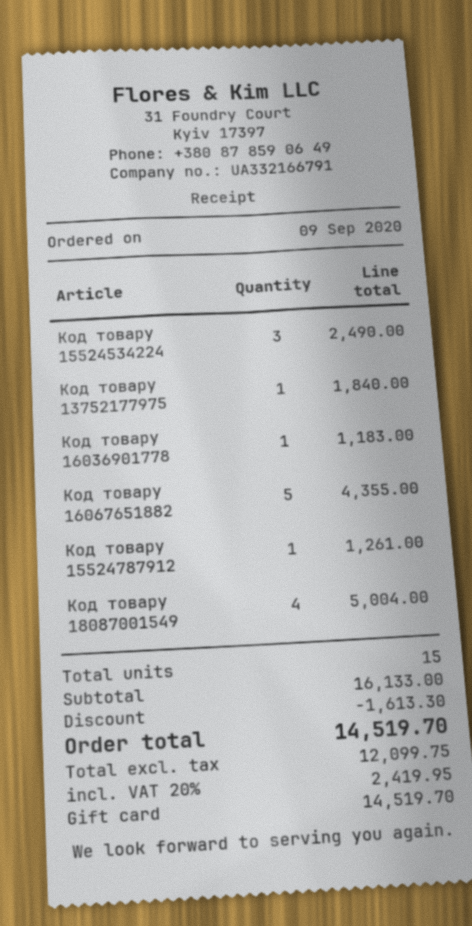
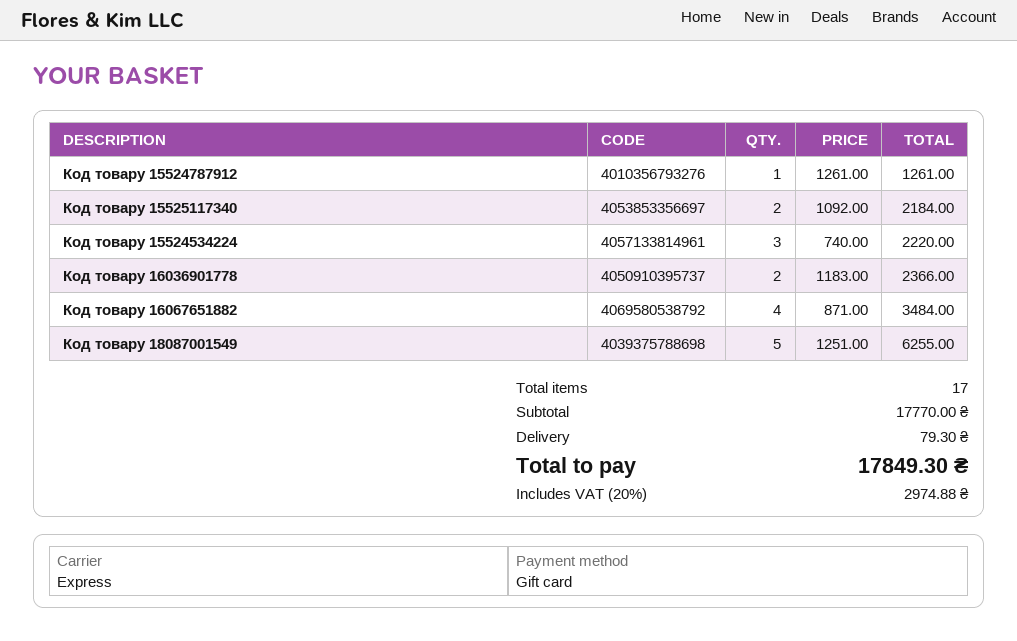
Код товару 15524534224: 3 for 2490.00 -> 3 for 2220.00
Код товару 13752177975: 1 for 1840.00 -> none
Код товару 16036901778: 1 for 1183.00 -> 2 for 2366.00
Код товару 16067651882: 5 for 4355.00 -> 4 for 3484.00
Код товару 18087001549: 4 for 5004.00 -> 5 for 6255.00
Код товару 15525117340: none -> 2 for 2184.00
total quantity: 15 -> 17
subtotal: 16133.00 -> 17770.00
discount: 1613.30 -> none
shipping: none -> 79.30
tax: 20% = 2419.95 -> 20% = 2974.88
total: 14519.70 -> 17849.30

